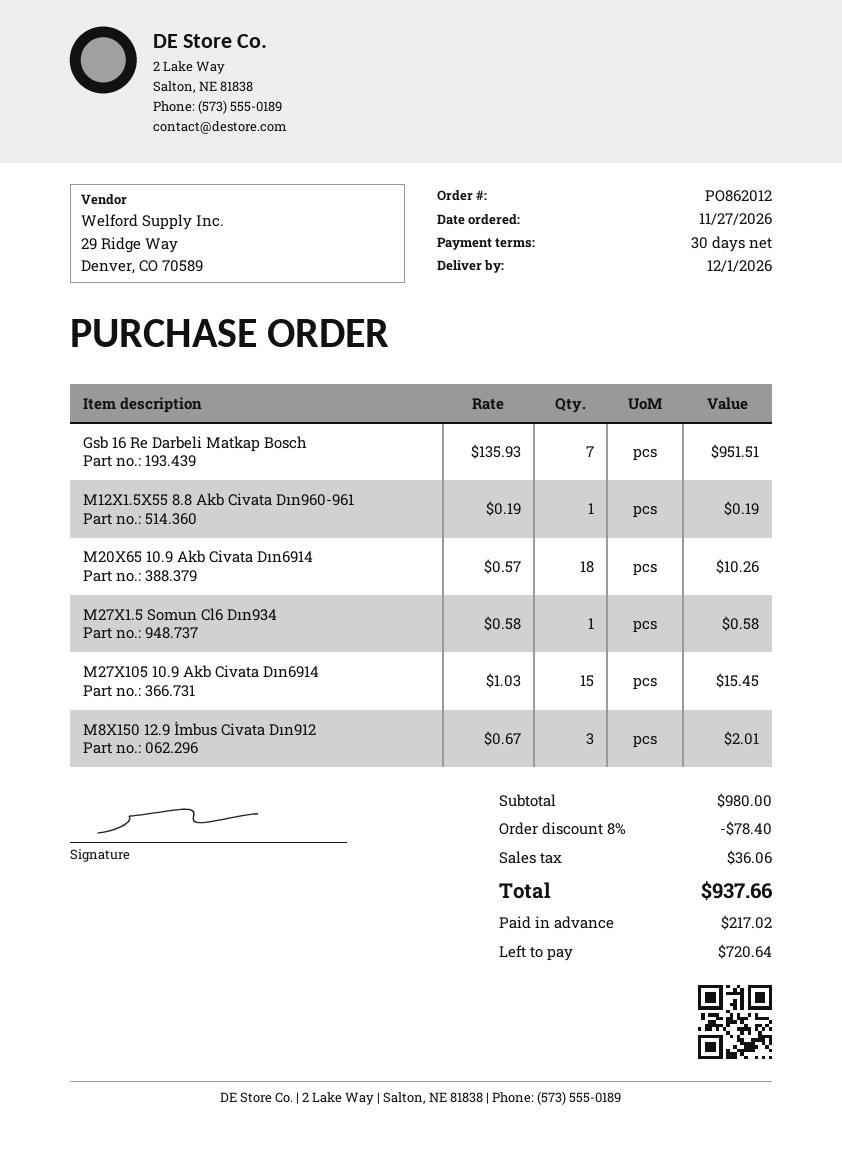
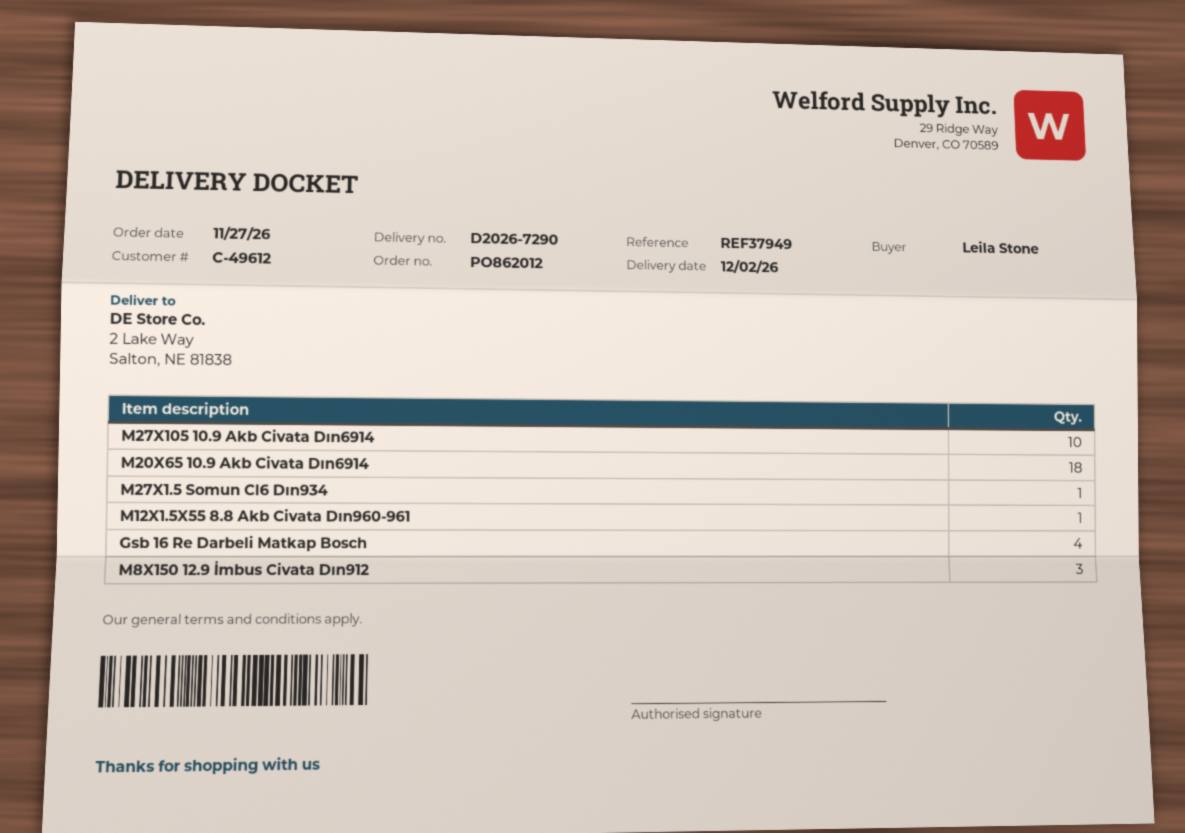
delivery date: 2026-12-01 -> 2026-12-02
Gsb 16 Re Darbeli Matkap Bosch: 7 -> 4
M27X105 10.9 Akb Civata Dın6914: 15 -> 10

